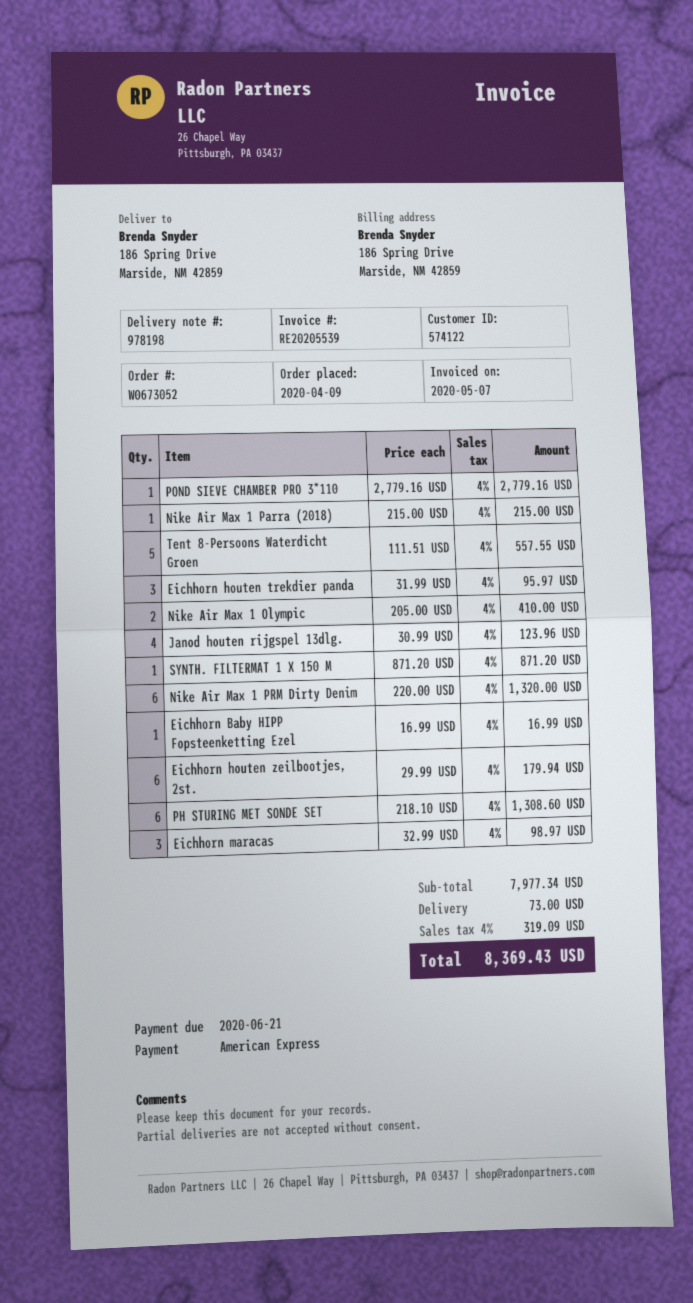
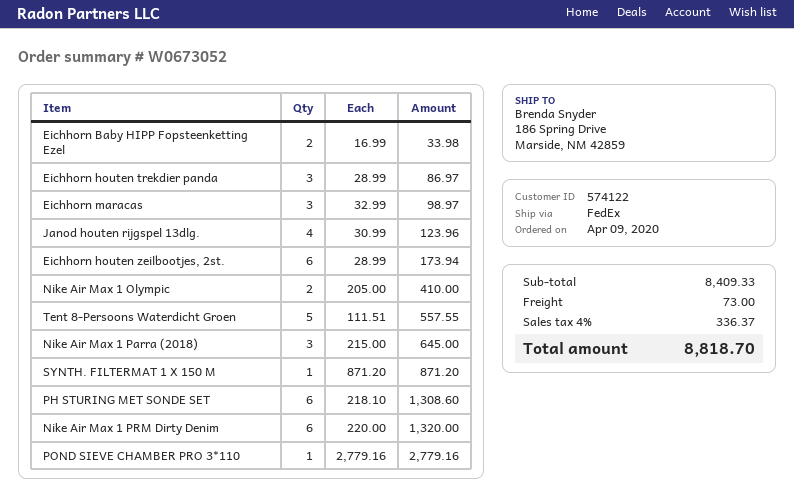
Nike Air Max 1 Parra (2018): 1 x 215.00 = 215.00 -> 3 x 215.00 = 645.00
Eichhorn houten trekdier panda: 3 x 31.99 = 95.97 -> 3 x 28.99 = 86.97
Eichhorn Baby HIPP Fopsteenketting Ezel: 1 x 16.99 = 16.99 -> 2 x 16.99 = 33.98
Eichhorn houten zeilbootjes, 2st.: 6 x 29.99 = 179.94 -> 6 x 28.99 = 173.94
subtotal: 7977.34 -> 8409.33
tax: 4% = 319.09 -> 4% = 336.37
total: 8369.43 -> 8818.70

